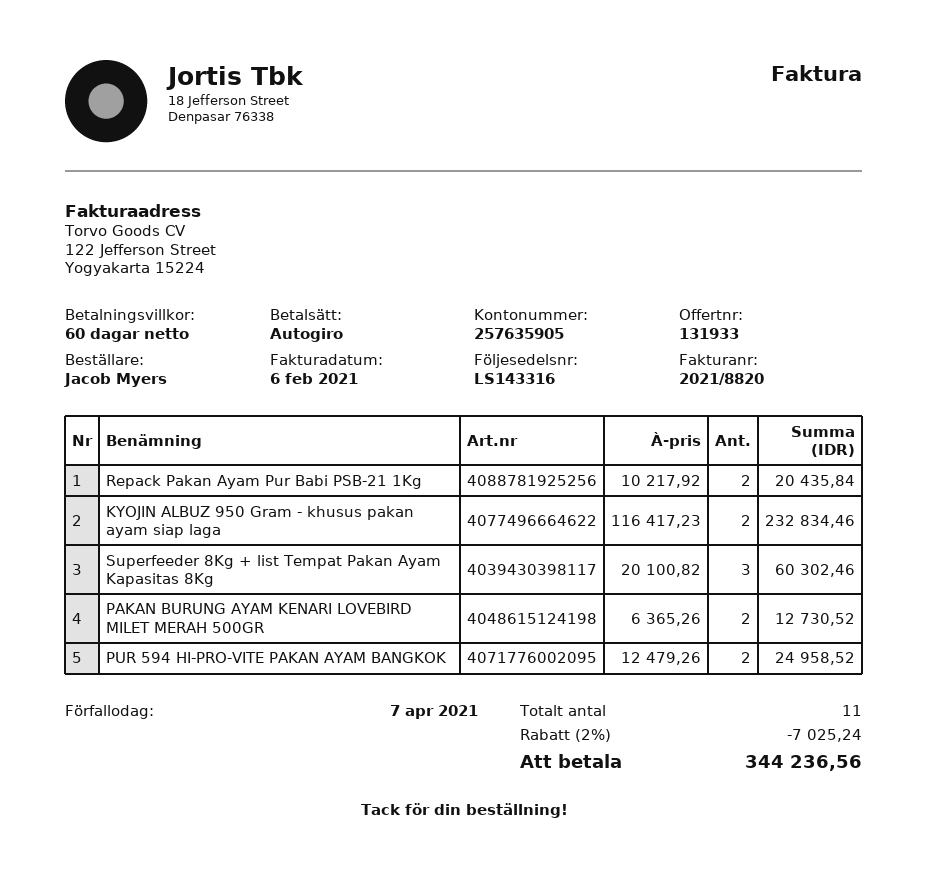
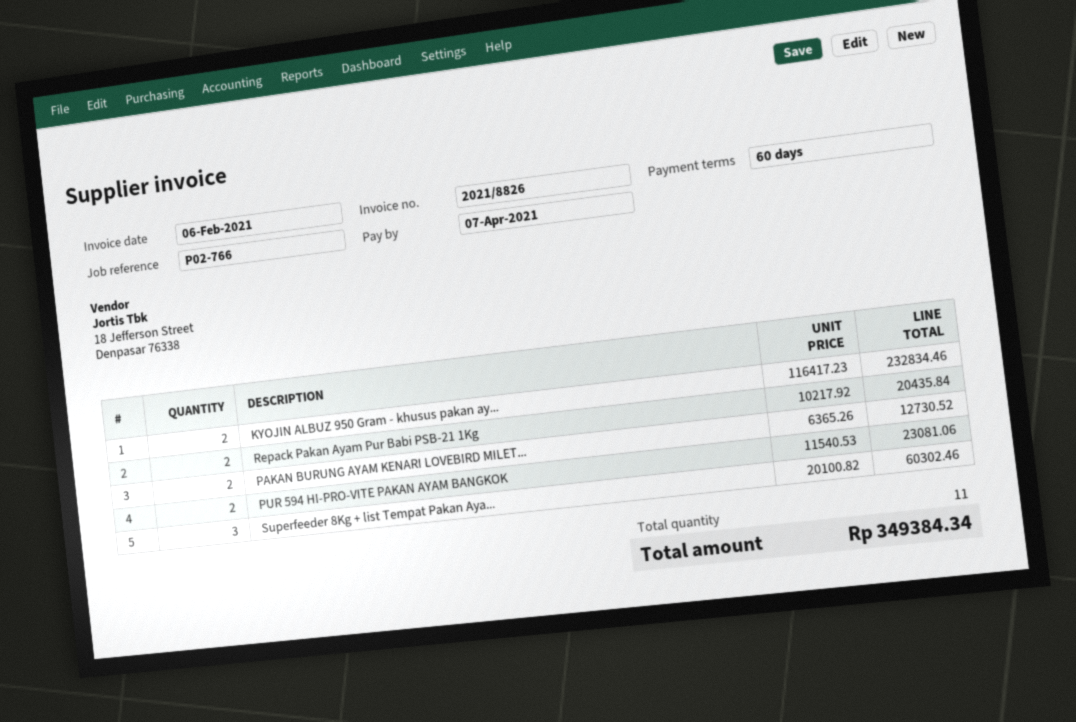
invoice number: 2021/8820 -> 2021/8826
PUR 594 HI-PRO-VITE PAKAN AYAM BANGKOK: 2 x 12479.26 = 24958.52 -> 2 x 11540.53 = 23081.06
discount: 2% = 7025.24 -> none
total: 344236.56 -> 349384.34

